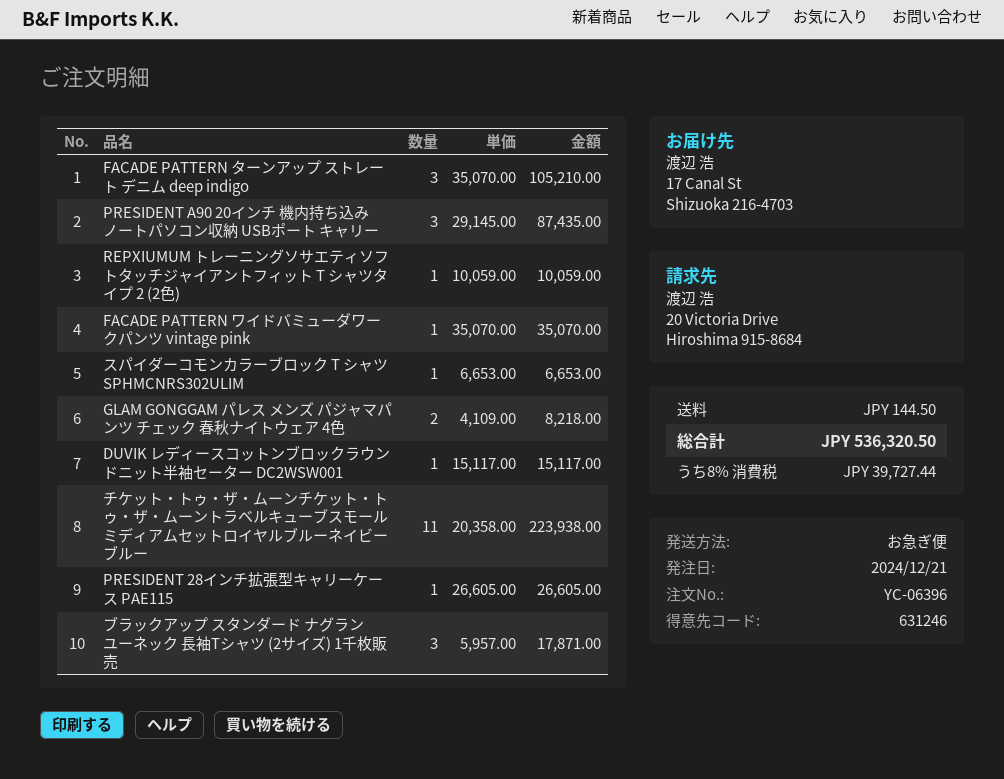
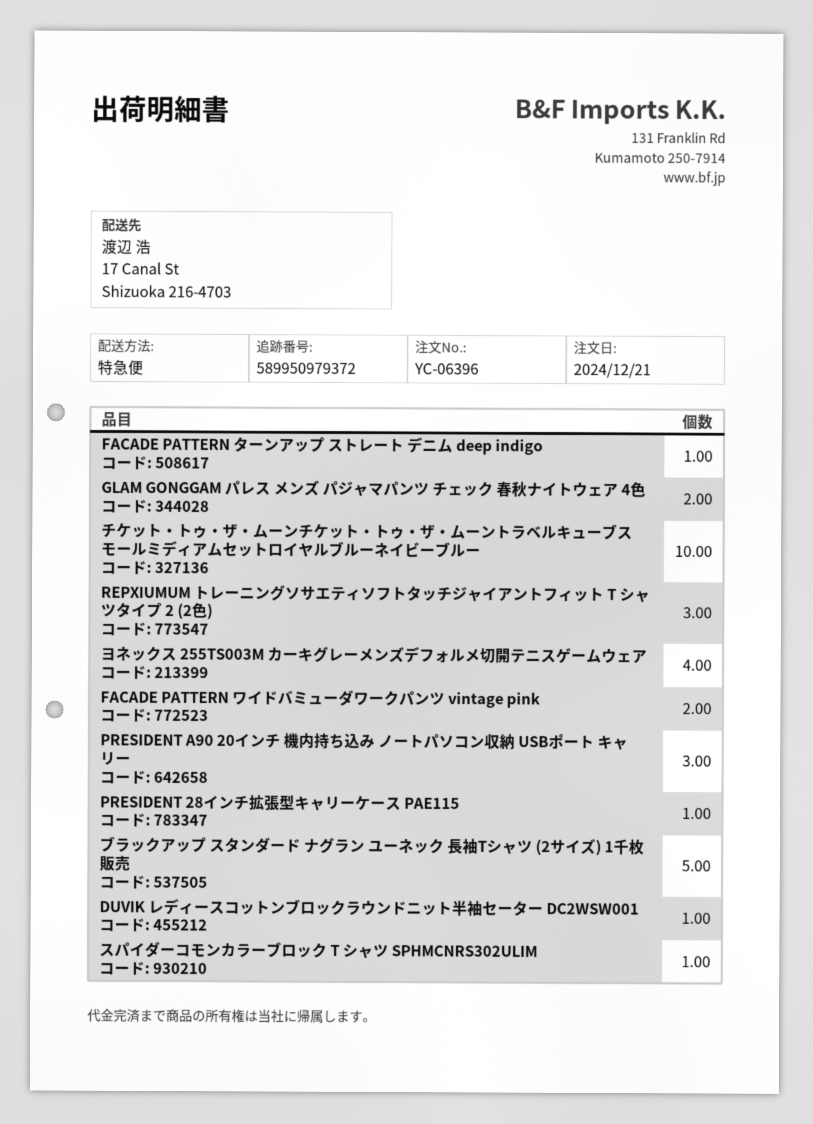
FACADE PATTERN ターンアップ ストレート デニム deep indigo: 3 -> 1
REPXIUMUM トレーニングソサエティソフトタッチジャイアントフィット T シャツタイプ 2 (2色): 1 -> 3
FACADE PATTERN ワイドバミューダワークパンツ vintage pink: 1 -> 2
チケット・トゥ・ザ・ムーンチケット・トゥ・ザ・ムーントラベルキューブスモールミディアムセットロイヤルブルーネイビーブルー: 11 -> 10
ブラックアップ スタンダード ナグラン ユーネック 長袖Tシャツ (2サイズ) 1千枚販売: 3 -> 5
ヨネックス 255TS003M カーキグレーメンズデフォルメ切開テニスゲームウェア: none -> 4

